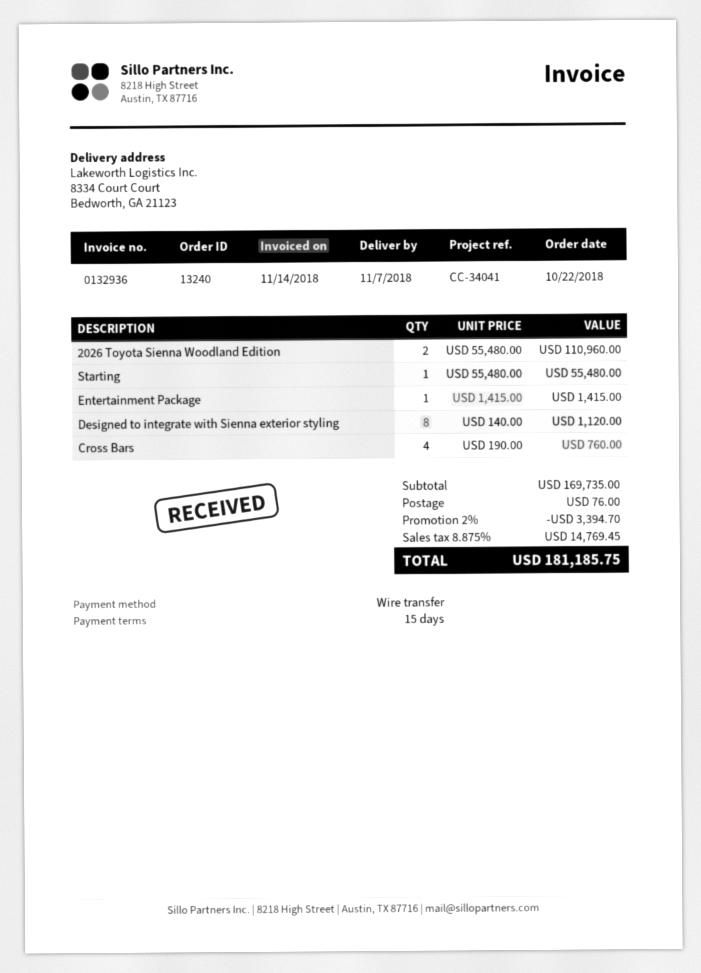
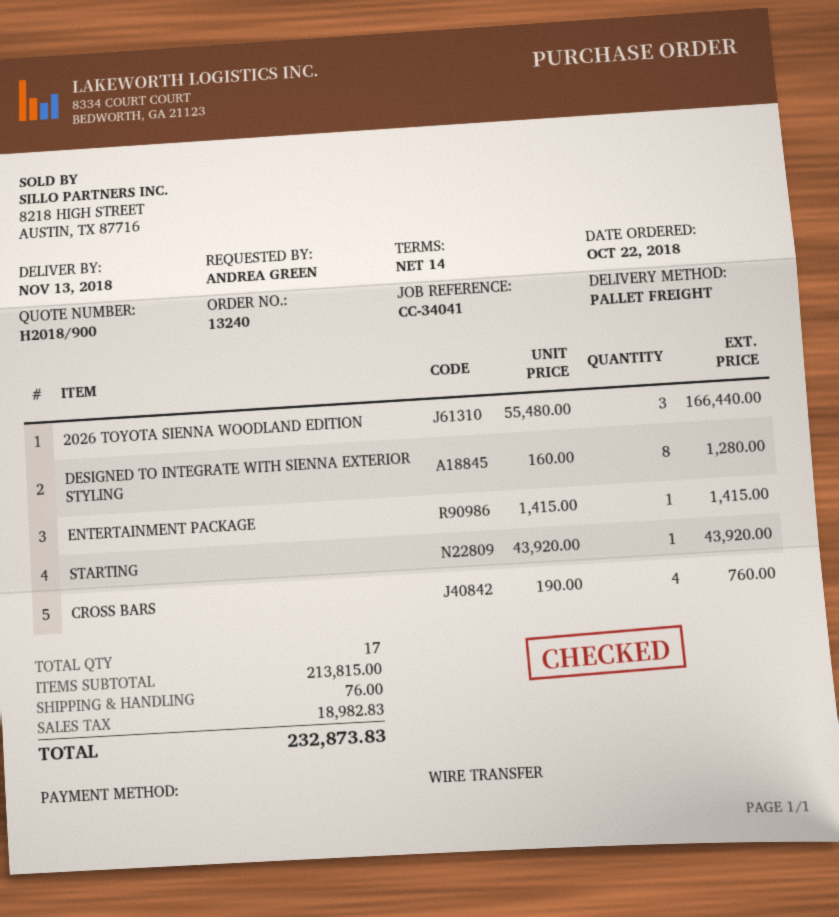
delivery date: 2018-11-07 -> 2018-11-13
payment terms: 15 days -> 14 days
2026 Toyota Sienna Woodland Edition: 2 x 55480.00 = 110960.00 -> 3 x 55480.00 = 166440.00
Starting: 1 x 55480.00 = 55480.00 -> 1 x 43920.00 = 43920.00
Designed to integrate with Sienna exterior styling: 8 x 140.00 = 1120.00 -> 8 x 160.00 = 1280.00
subtotal: 169735.00 -> 213815.00
discount: 2% = 3394.70 -> none
tax: 14769.45 -> 18982.83
total: 181185.75 -> 232873.83

